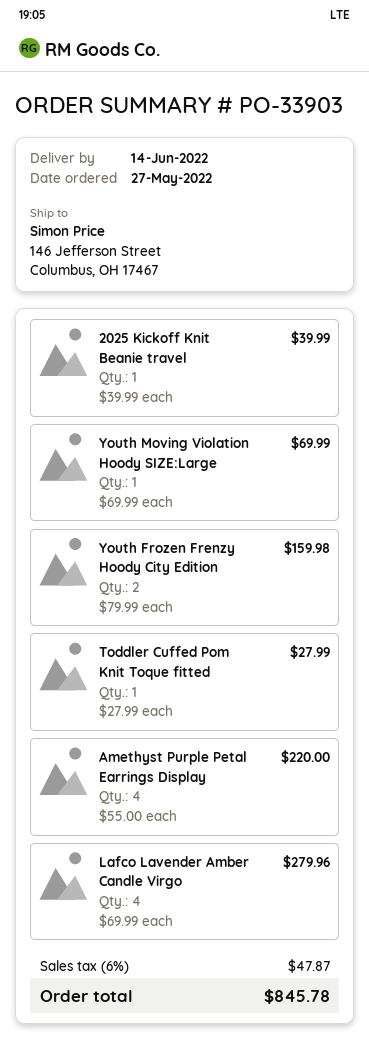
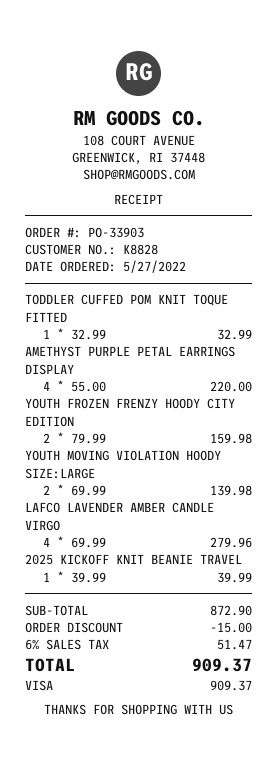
Youth Moving Violation Hoody SIZE:Large: 1 x 69.99 = 69.99 -> 2 x 69.99 = 139.98
Toddler Cuffed Pom Knit Toque fitted: 1 x 27.99 = 27.99 -> 1 x 32.99 = 32.99
discount: none -> 15.00
tax: 6% = 47.87 -> 6% = 51.47
total: 845.78 -> 909.37

